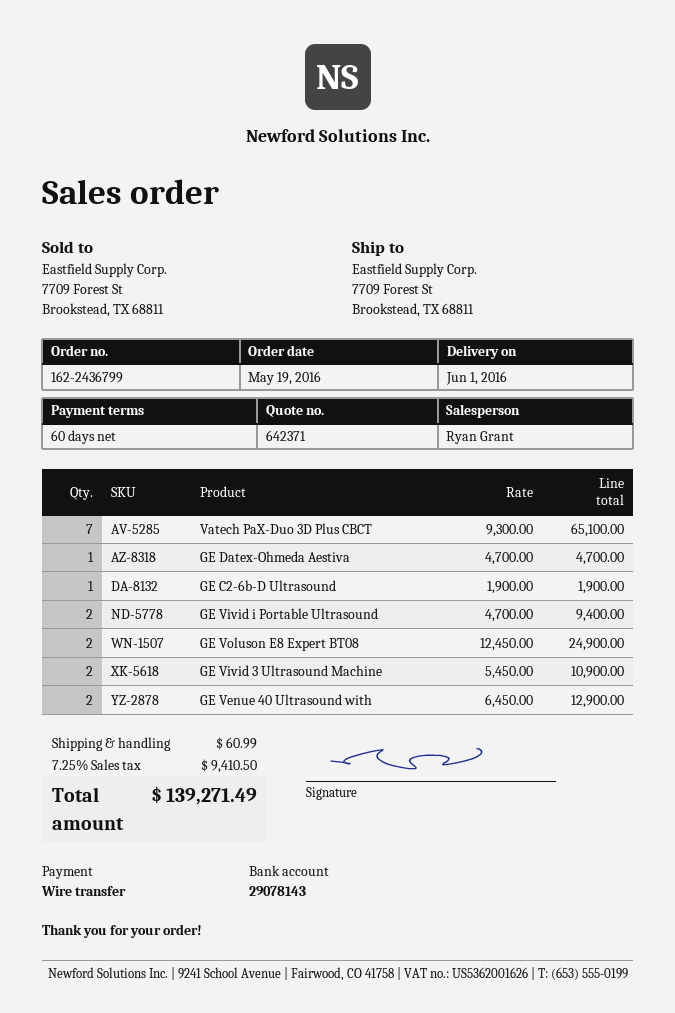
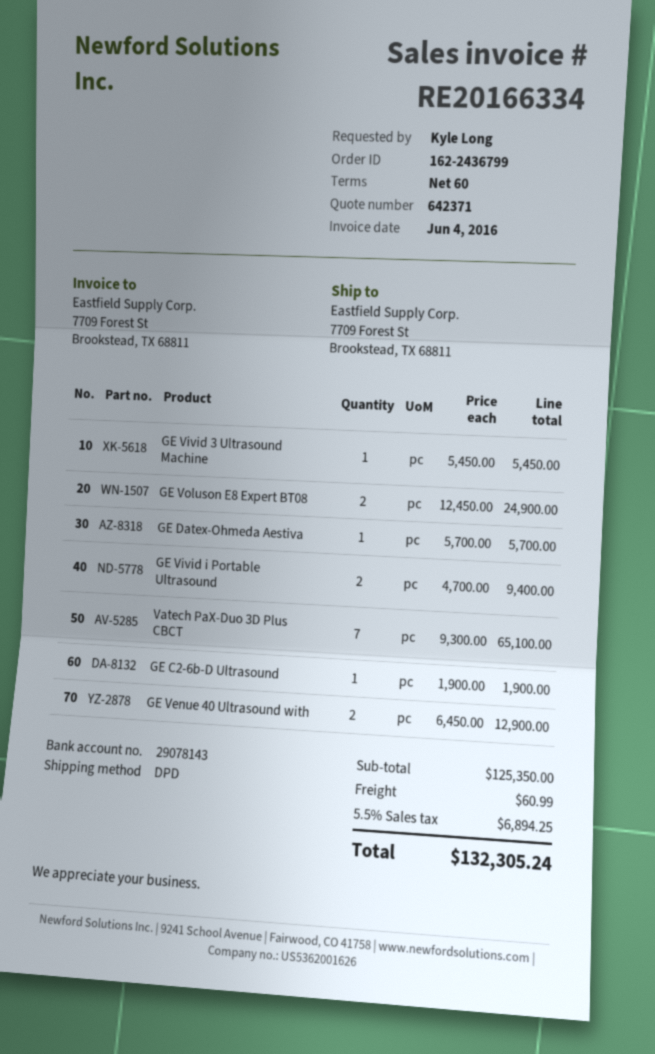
GE Datex-Ohmeda Aestiva: 1 x 4700.00 = 4700.00 -> 1 x 5700.00 = 5700.00
GE Vivid 3 Ultrasound Machine: 2 x 5450.00 = 10900.00 -> 1 x 5450.00 = 5450.00
tax: 7.25% = 9410.50 -> 5.5% = 6894.25
total: 139271.49 -> 132305.24

